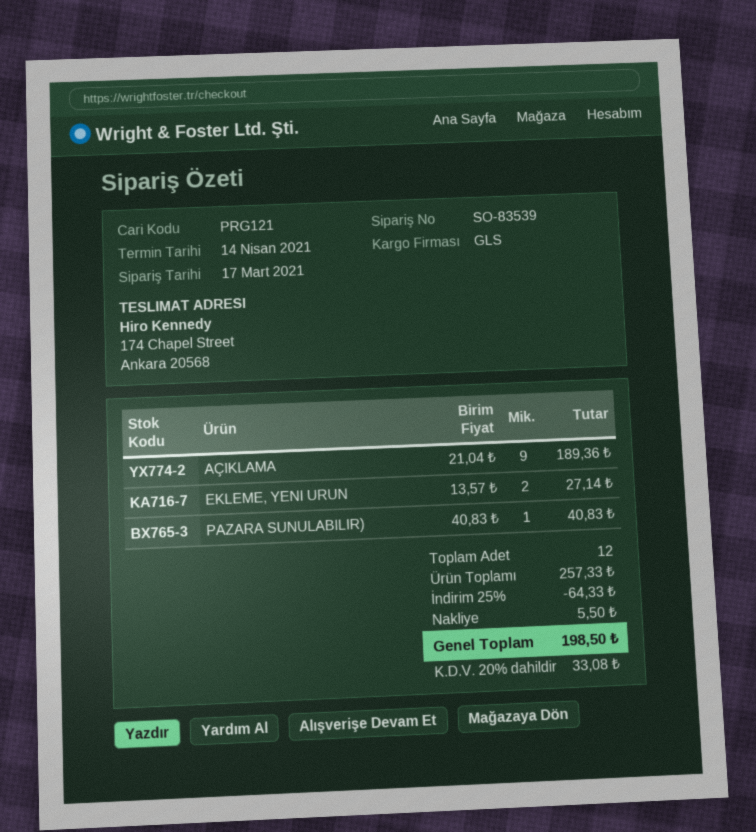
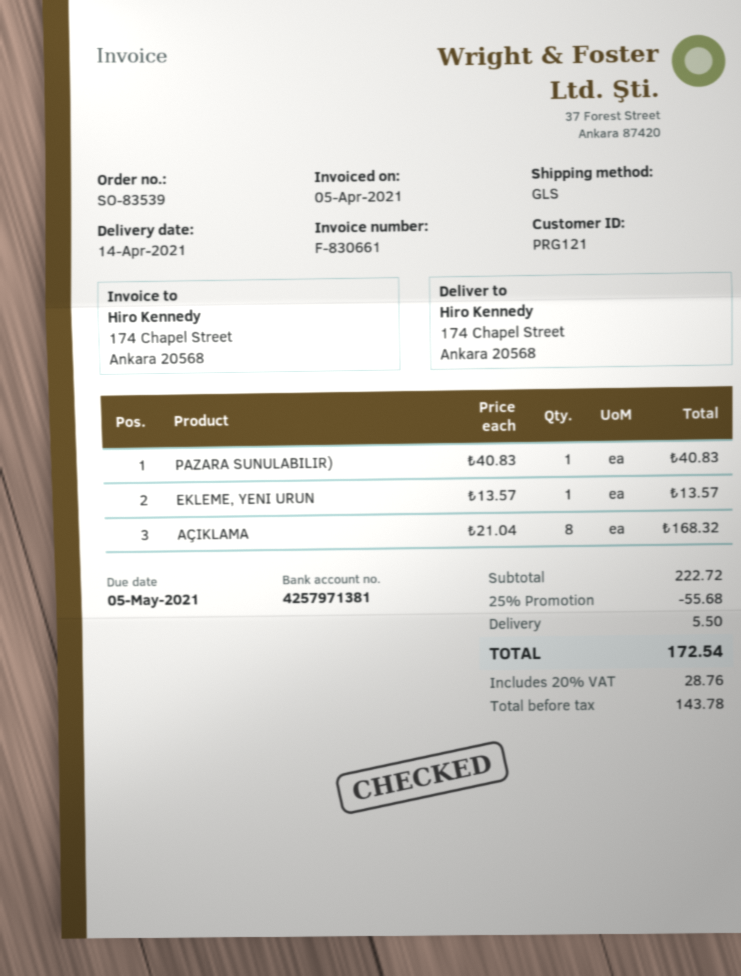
AÇIKLAMA: 9 x 21.04 = 189.36 -> 8 x 21.04 = 168.32
EKLEME, YENI URUN: 2 x 13.57 = 27.14 -> 1 x 13.57 = 13.57
subtotal: 257.33 -> 222.72
discount: 25% = 64.33 -> 25% = 55.68
tax: 20% = 33.08 -> 20% = 28.76
total: 198.50 -> 172.54

